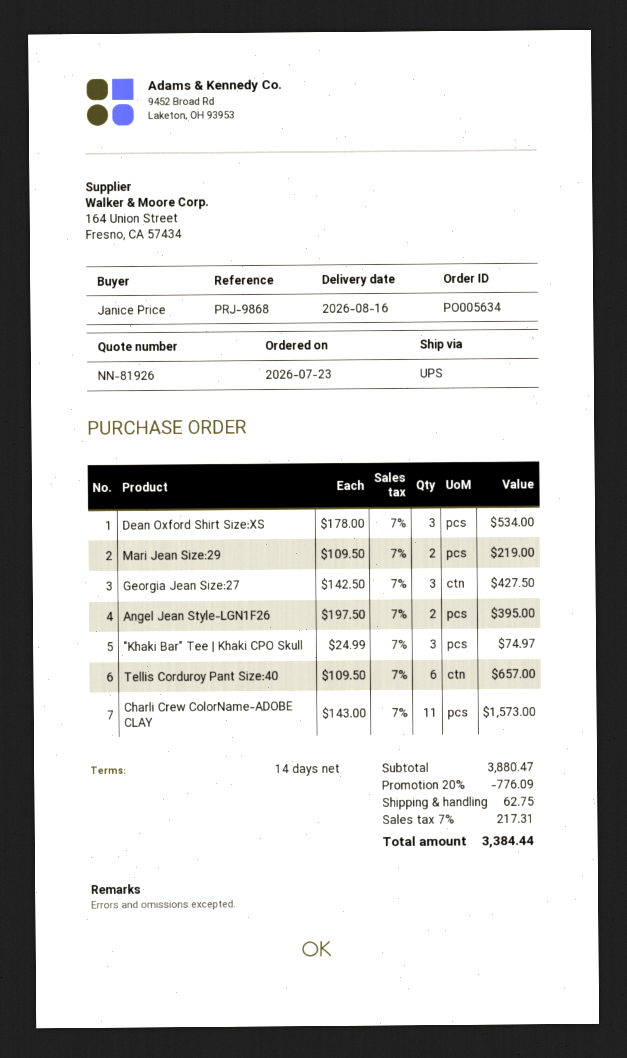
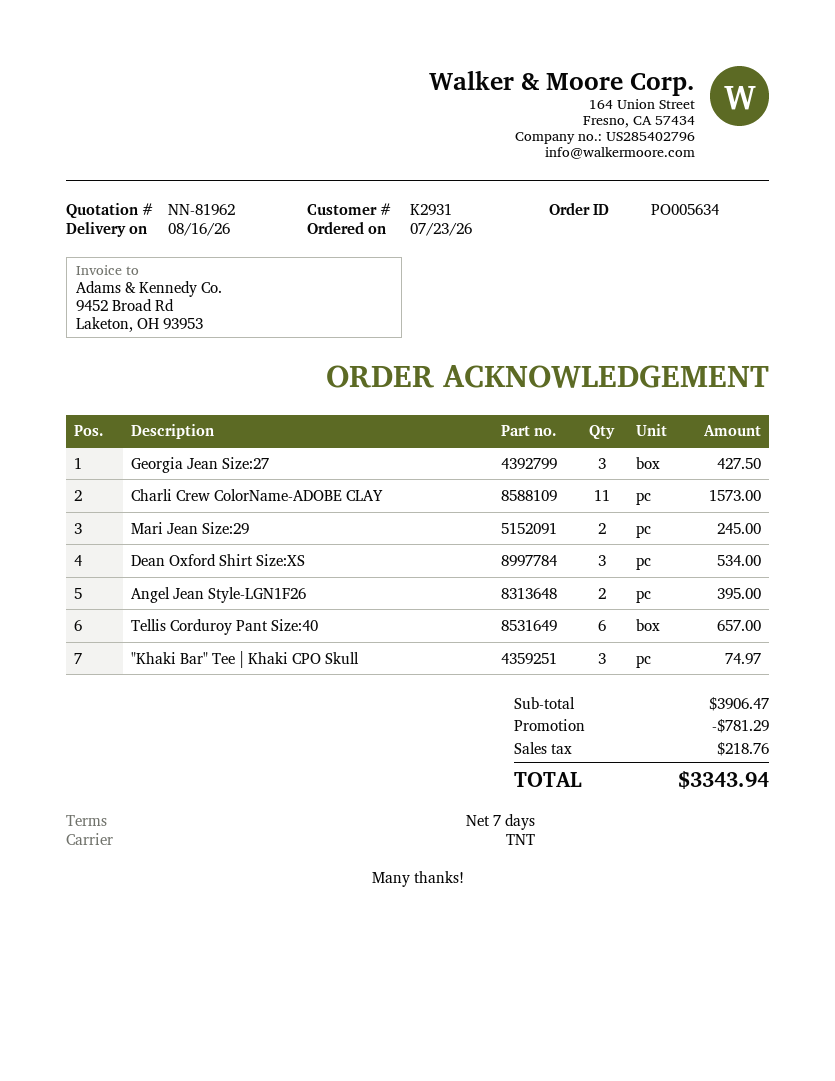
quote number: NN-81926 -> NN-81962
payment terms: 14 days -> 7 days
shipping method: UPS -> TNT
Mari Jean Size:29: 2 for 219.00 -> 2 for 245.00
subtotal: 3880.47 -> 3906.47
discount: 776.09 -> 781.29
shipping: 62.75 -> none
tax: 217.31 -> 218.76
total: 3384.44 -> 3343.94

